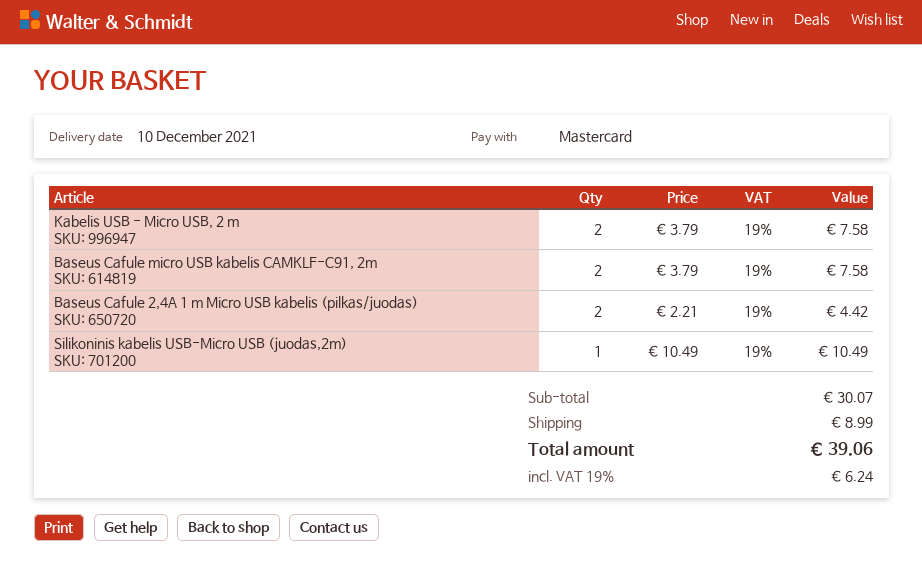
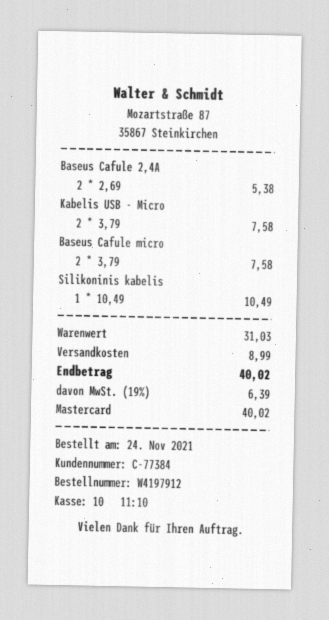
Baseus Cafule 2,4A 1 m Micro USB kabelis (pilkas/juodas): 2 x 2.21 = 4.42 -> 2 x 2.69 = 5.38
subtotal: 30.07 -> 31.03
tax: 19% = 6.24 -> 19% = 6.39
total: 39.06 -> 40.02

